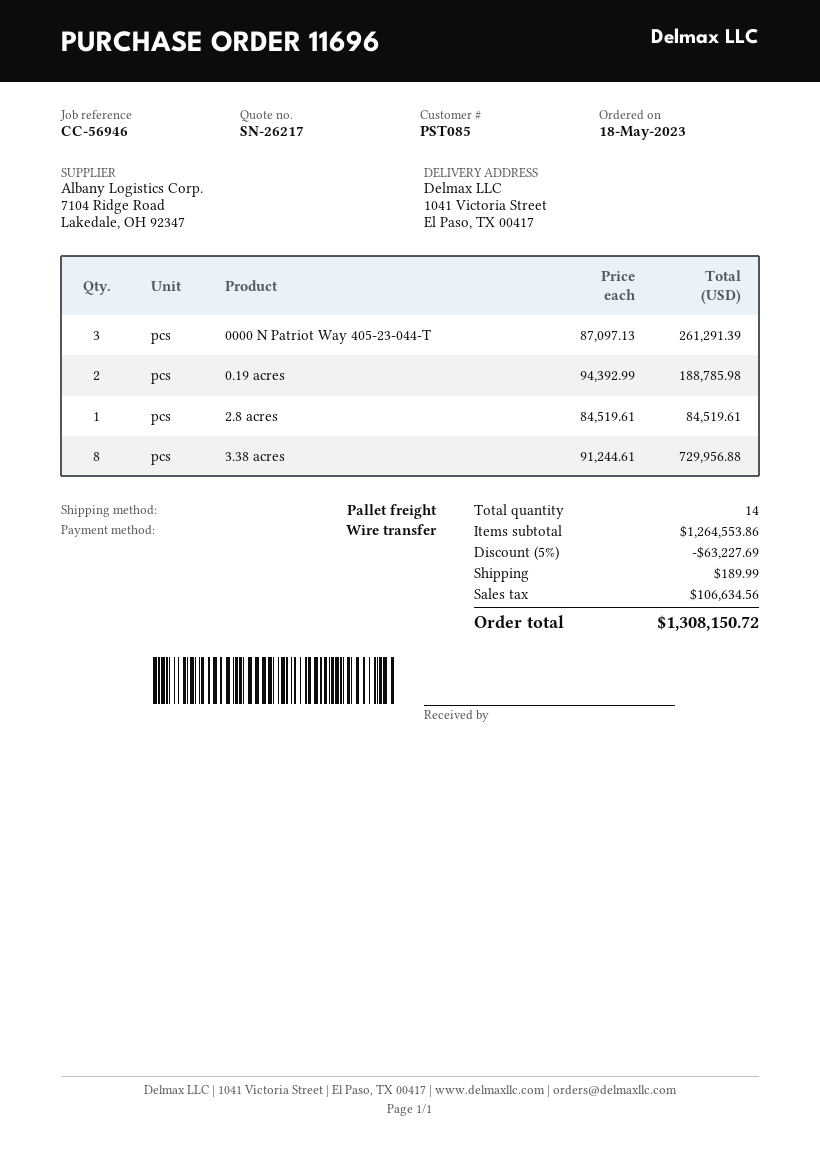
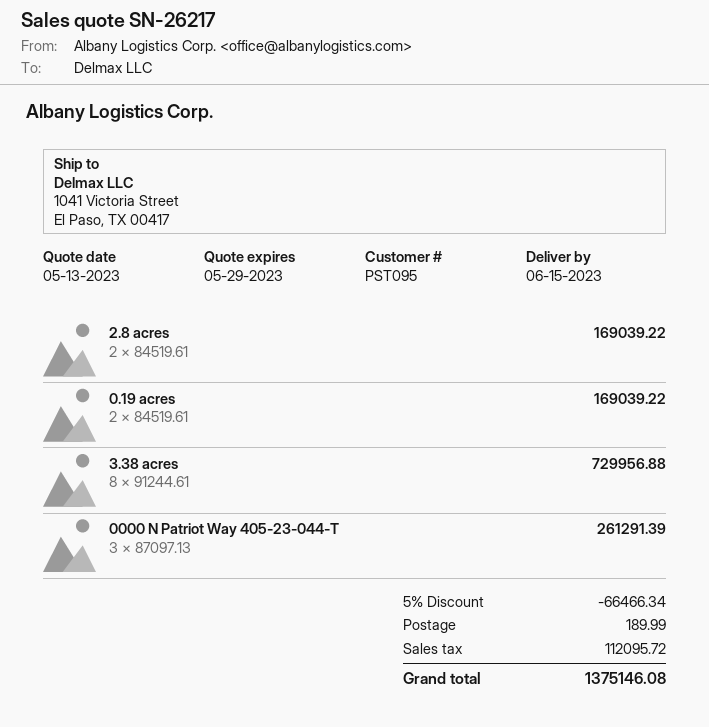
customer number: PST085 -> PST095
0.19 acres: 2 x 94392.99 = 188785.98 -> 2 x 84519.61 = 169039.22
2.8 acres: 1 x 84519.61 = 84519.61 -> 2 x 84519.61 = 169039.22
discount: 5% = 63227.69 -> 5% = 66466.34
tax: 106634.56 -> 112095.72
total: 1308150.72 -> 1375146.08

